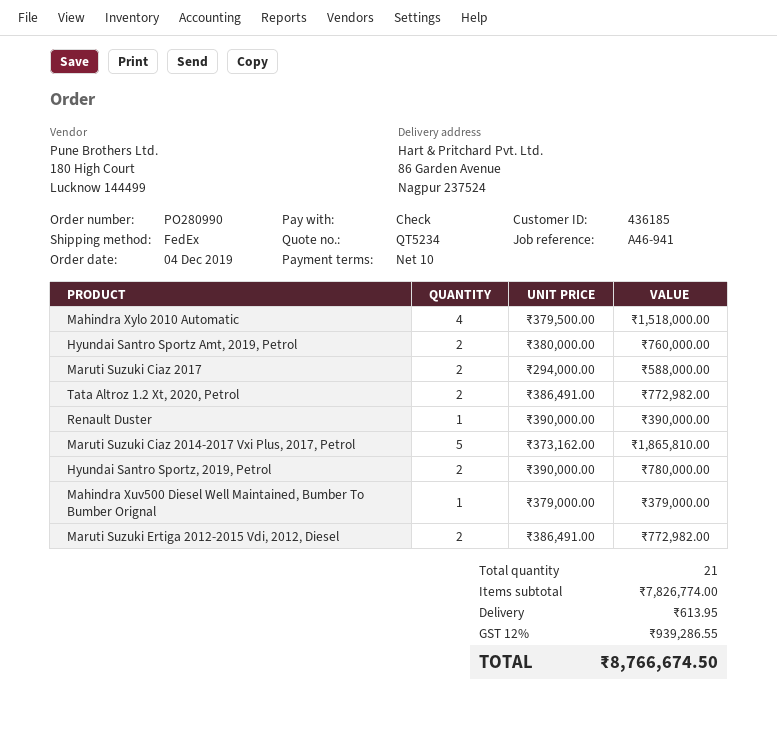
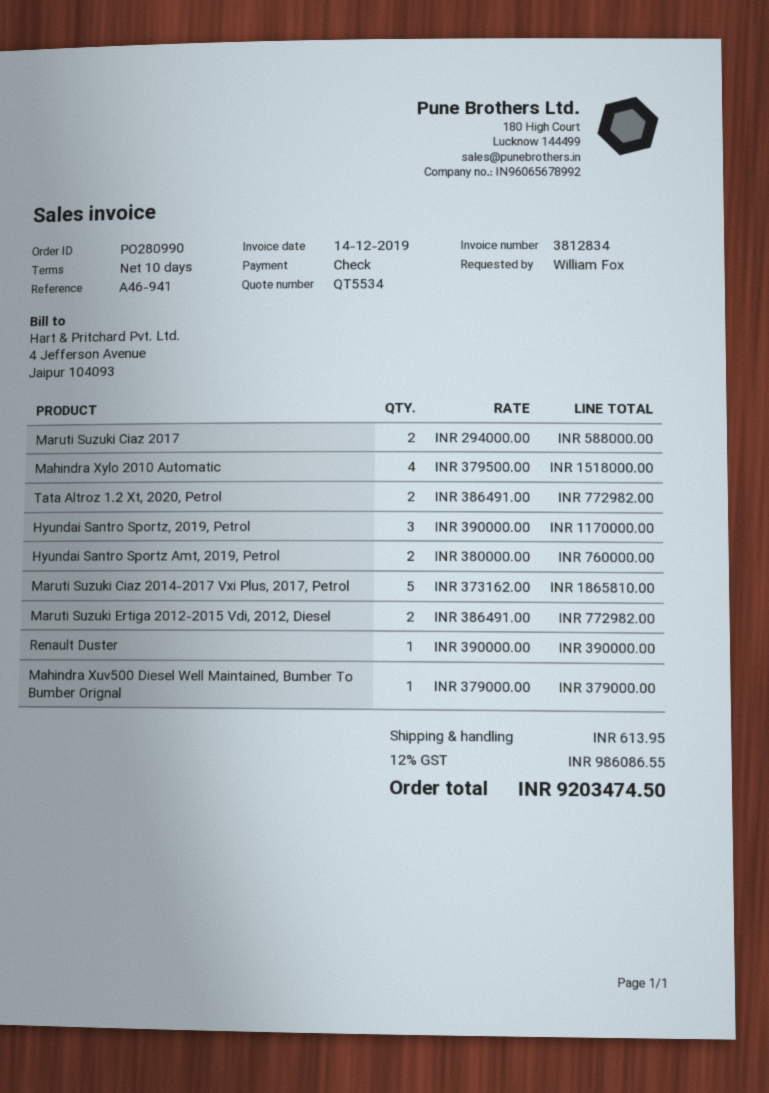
quote number: QT5234 -> QT5534
Hyundai Santro Sportz, 2019, Petrol: 2 x 390000.00 = 780000.00 -> 3 x 390000.00 = 1170000.00
tax: 12% = 939286.55 -> 12% = 986086.55
total: 8766674.50 -> 9203474.50

